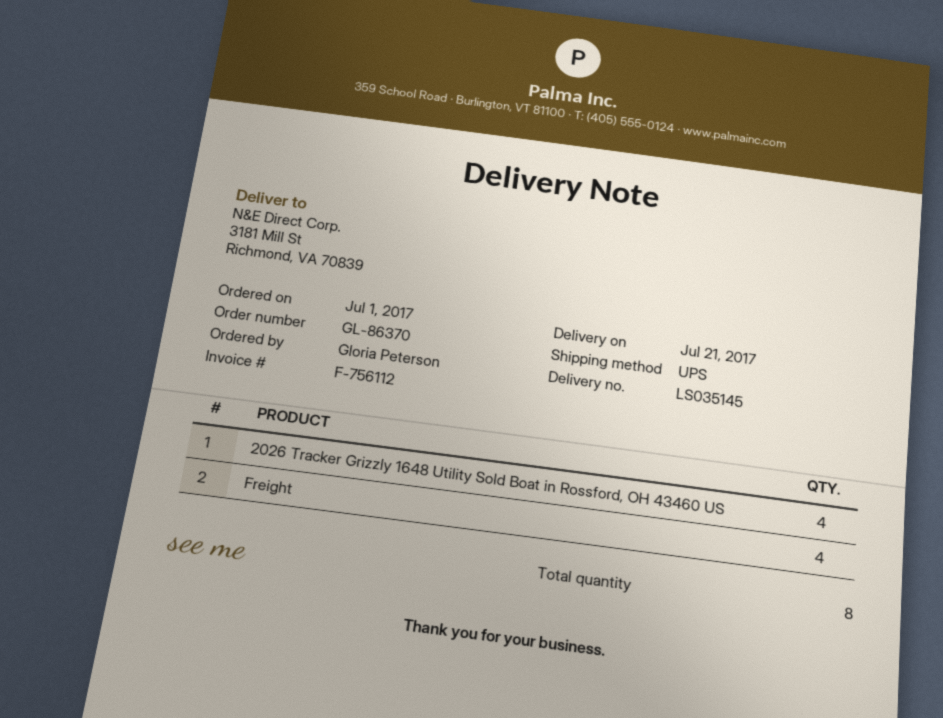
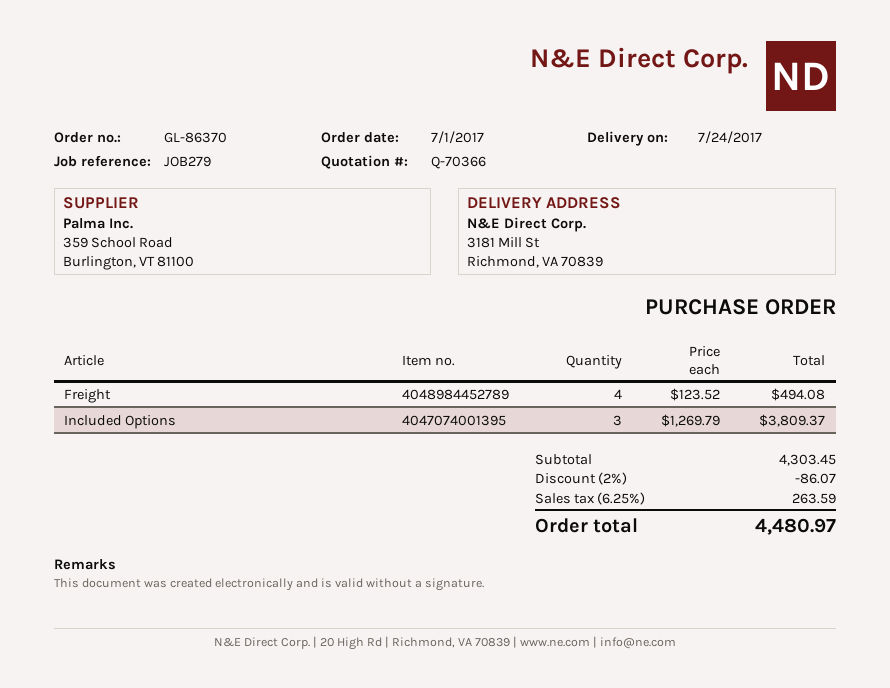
delivery date: 2017-07-21 -> 2017-07-24
2026 Tracker Grizzly 1648 Utility Sold Boat in Rossford, OH 43460 US: 4 -> none
Included Options: none -> 3

